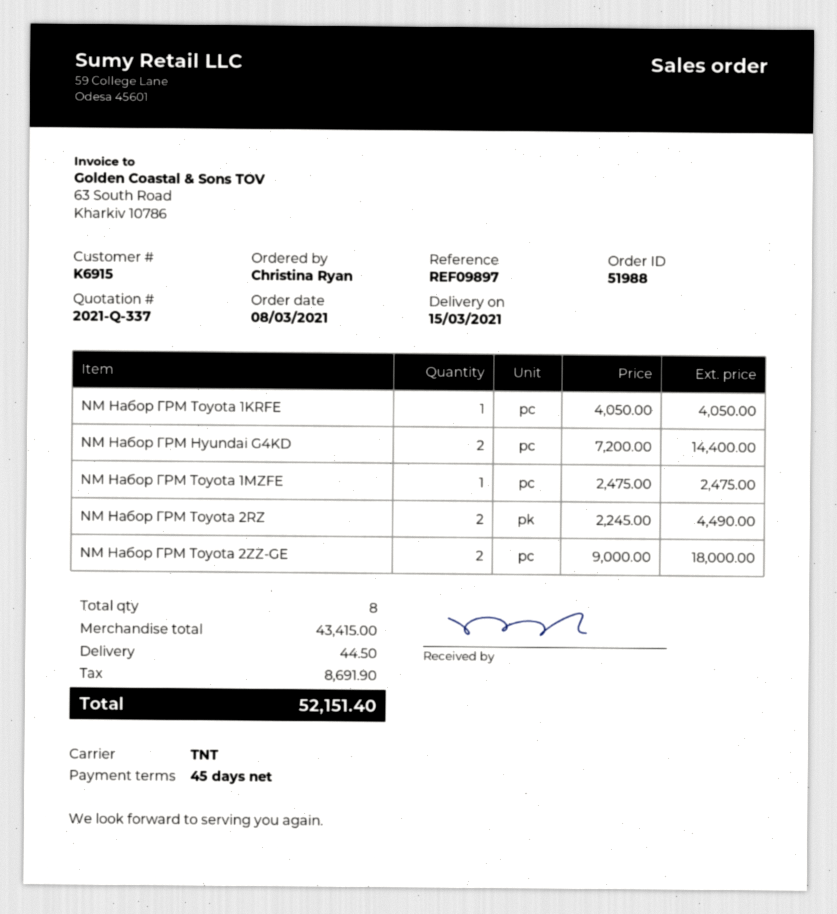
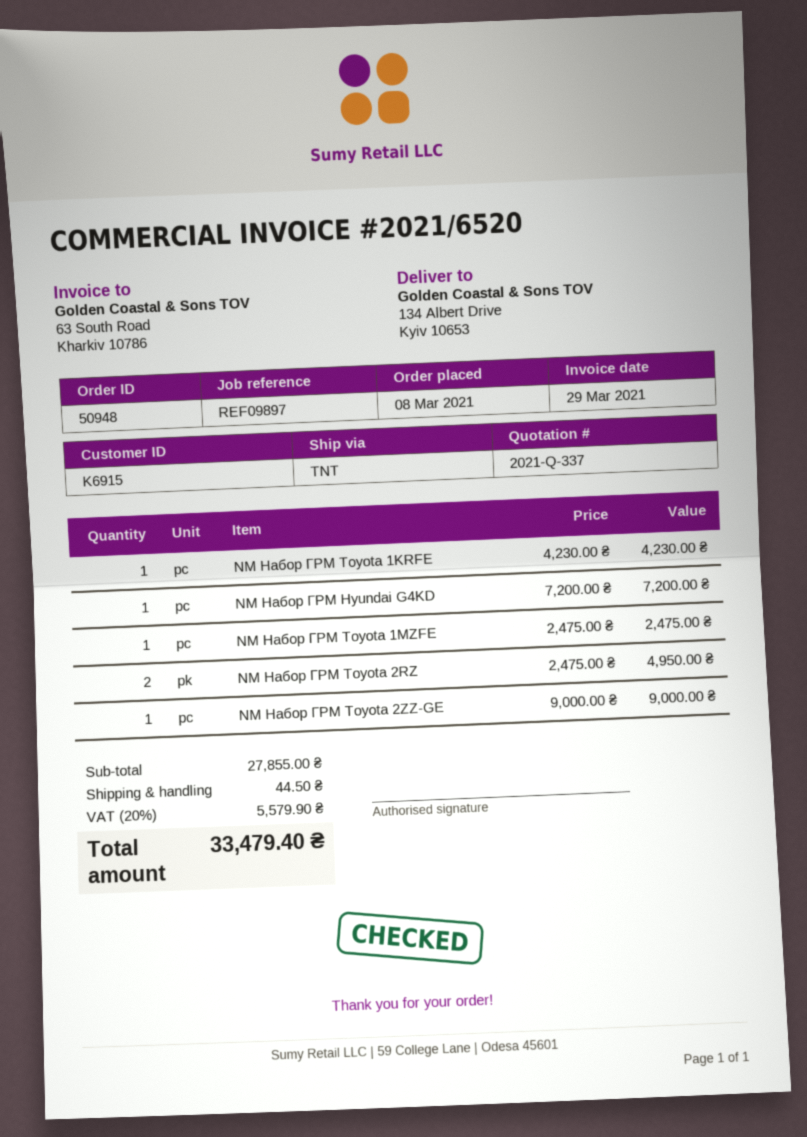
order number: 51988 -> 50948
NM Набор ГРМ Toyota 1KRFE: 1 x 4050.00 = 4050.00 -> 1 x 4230.00 = 4230.00
NM Набор ГРМ Hyundai G4KD: 2 x 7200.00 = 14400.00 -> 1 x 7200.00 = 7200.00
NM Набор ГРМ Toyota 2RZ: 2 x 2245.00 = 4490.00 -> 2 x 2475.00 = 4950.00
NM Набор ГРМ Toyota 2ZZ-GE: 2 x 9000.00 = 18000.00 -> 1 x 9000.00 = 9000.00
subtotal: 43415.00 -> 27855.00
tax: 8691.90 -> 5579.90
total: 52151.40 -> 33479.40

